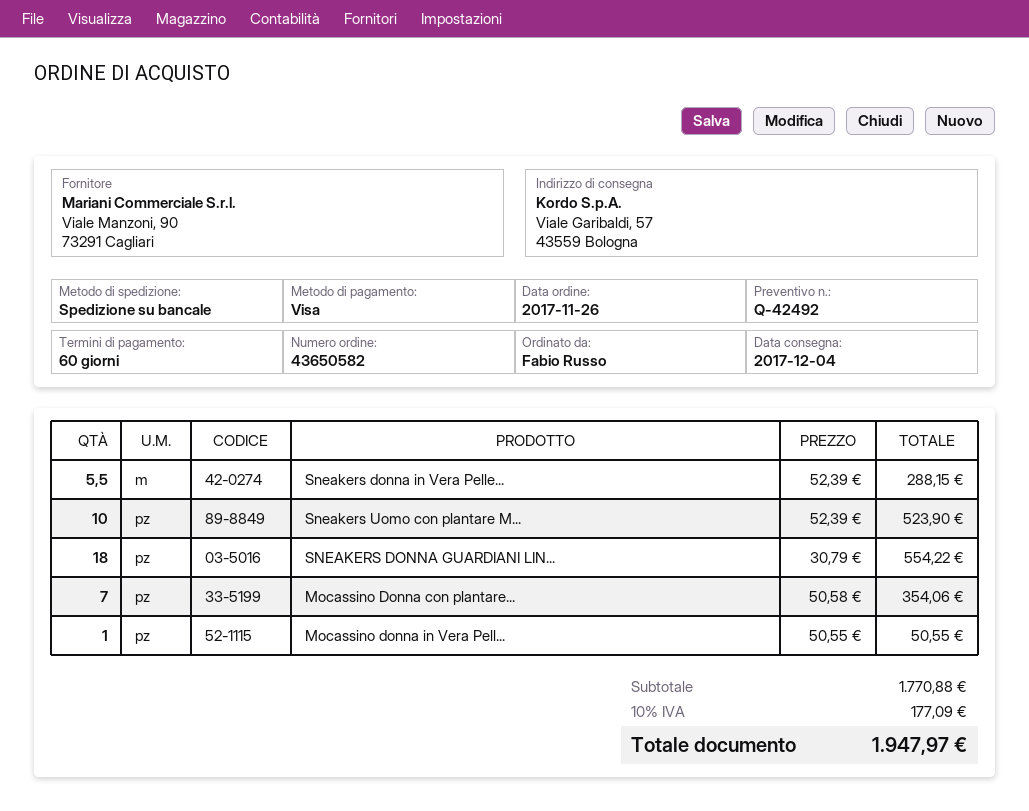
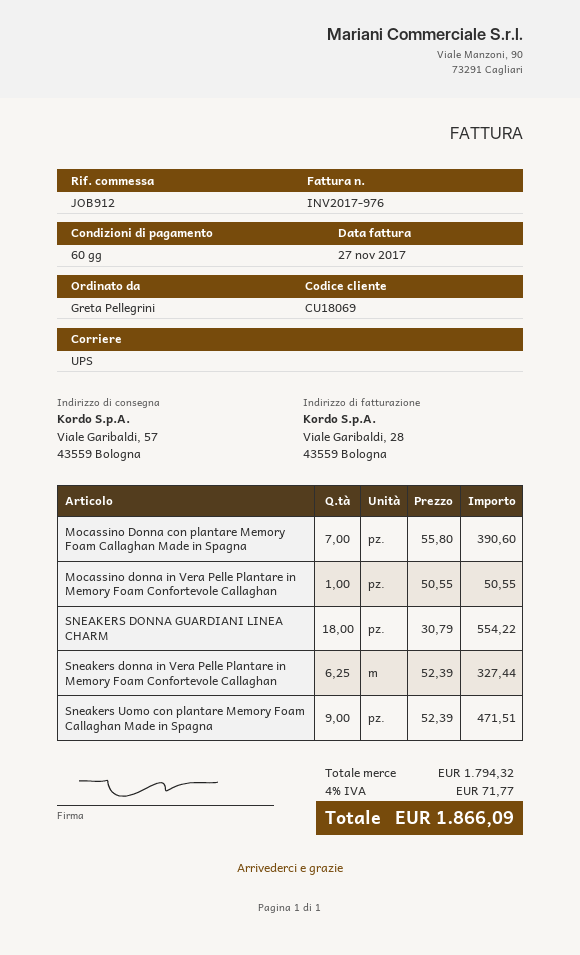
ordered by: Fabio Russo -> Greta Pellegrini
shipping method: pallet freight -> UPS
Sneakers donna in Vera Pelle...: 5.5 x 52.39 = 288.15 -> 6.25 x 52.39 = 327.44
Sneakers Uomo con plantare M...: 10 x 52.39 = 523.90 -> 9 x 52.39 = 471.51
Mocassino Donna con plantare...: 7 x 50.58 = 354.06 -> 7 x 55.80 = 390.60
subtotal: 1770.88 -> 1794.32
tax: 10% = 177.09 -> 4% = 71.77
total: 1947.97 -> 1866.09

